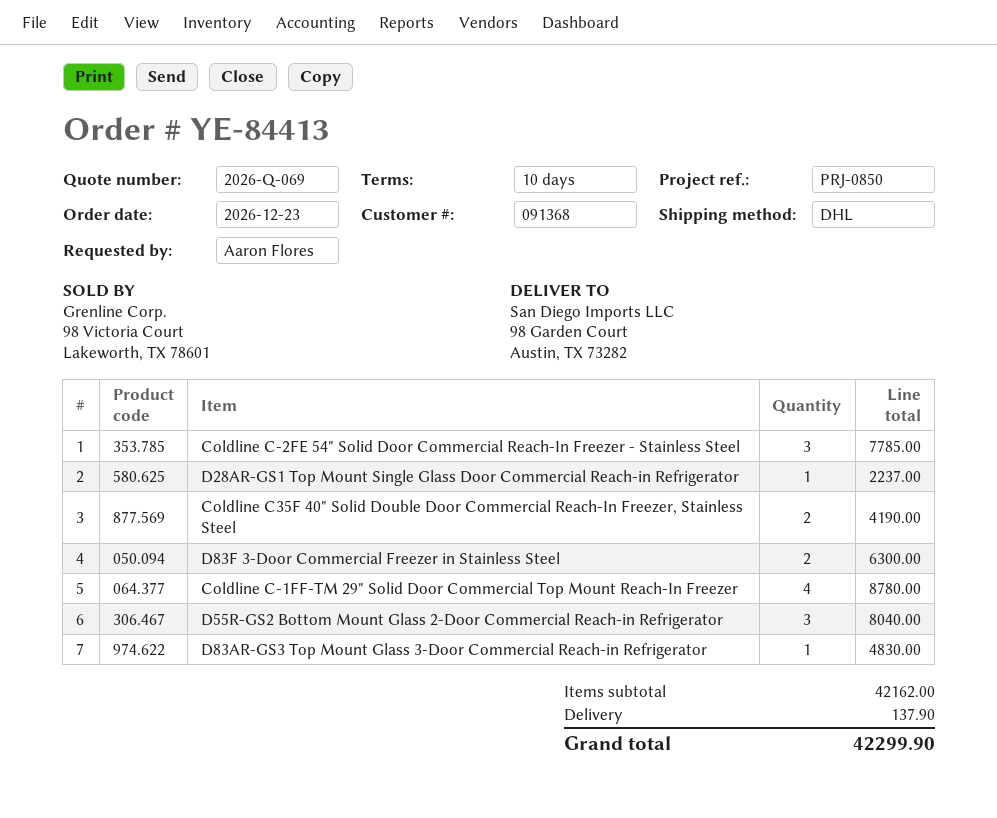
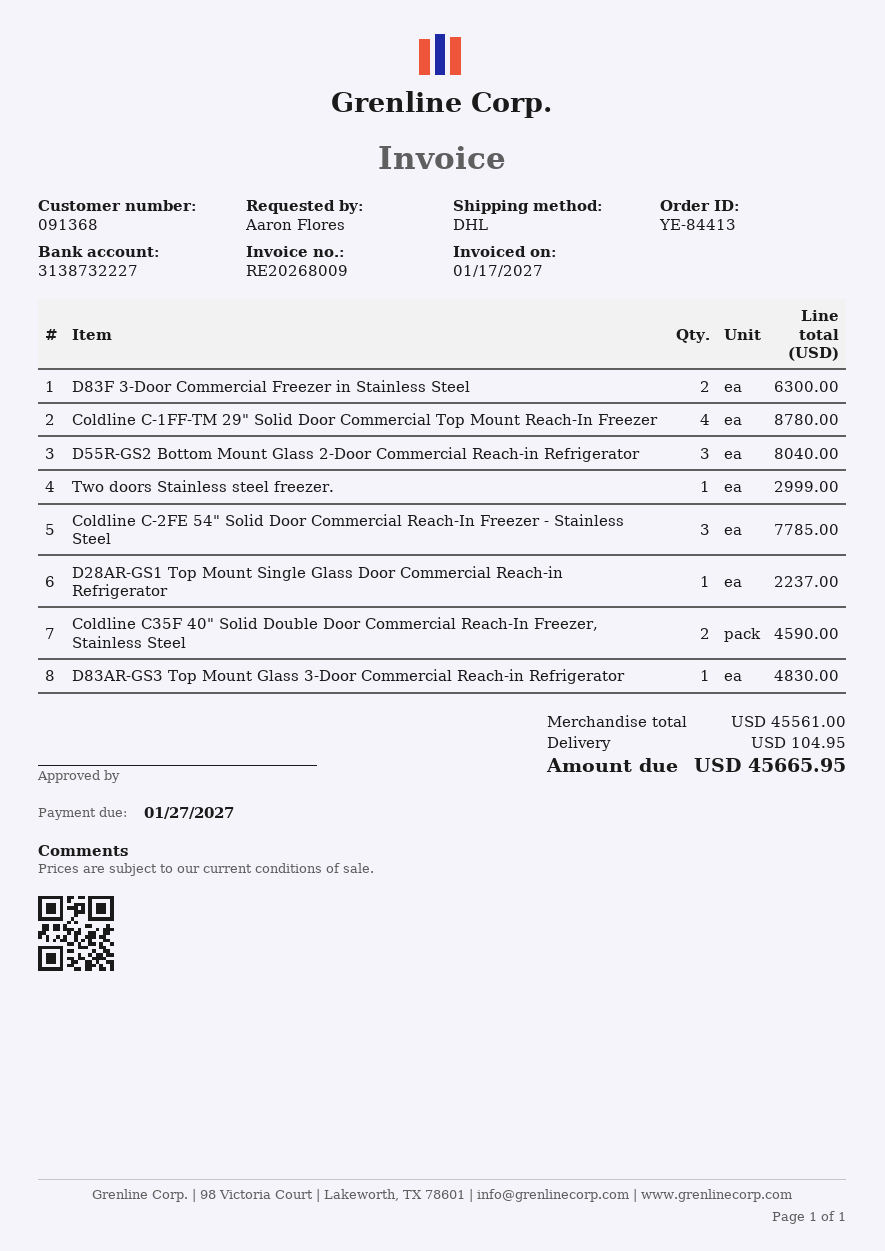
Coldline C35F 40" Solid Double Door Commercial Reach-In Freezer, Stainless Steel: 2 for 4190.00 -> 2 for 4590.00
Two doors Stainless steel freezer.: none -> 1 for 2999.00
subtotal: 42162.00 -> 45561.00
shipping: 137.90 -> 104.95
total: 42299.90 -> 45665.95

